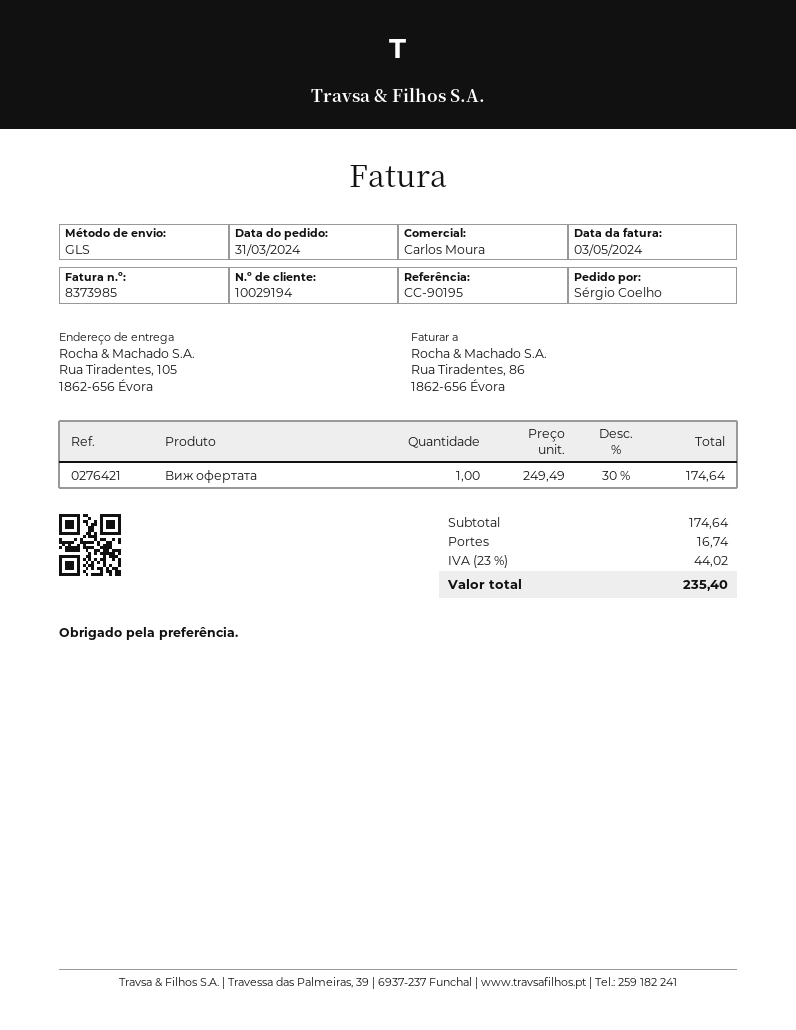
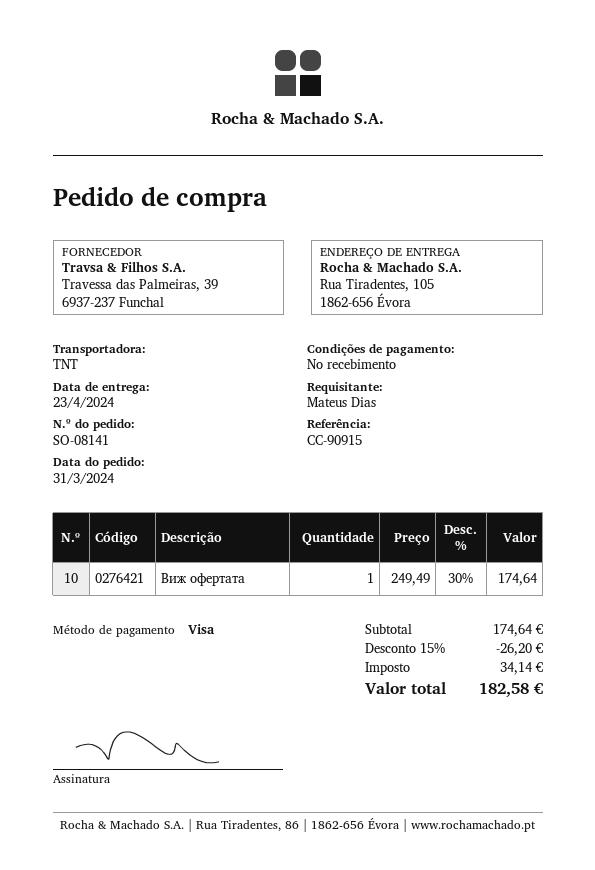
reference: CC-90195 -> CC-90915
ordered by: Sérgio Coelho -> Mateus Dias
shipping method: GLS -> TNT
discount: none -> 15% = 26.20
shipping: 16.74 -> none
tax: 44.02 -> 34.14
total: 235.40 -> 182.58

